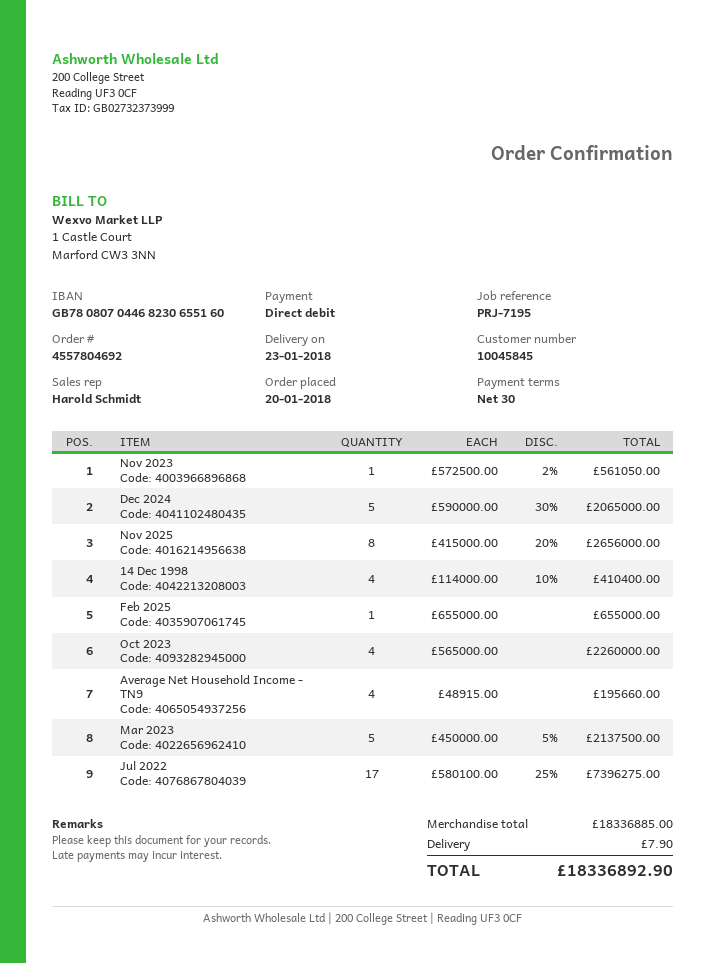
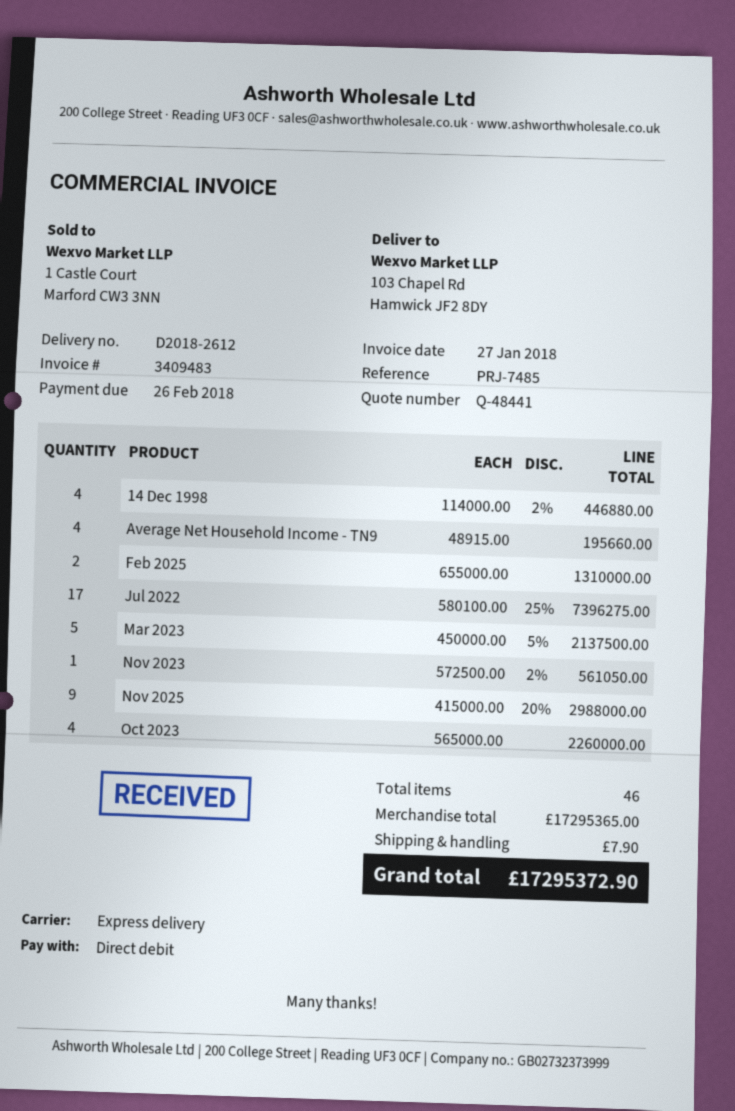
reference: PRJ-7195 -> PRJ-7485
Dec 2024: 5 x 590000.00 - 30% = 2065000.00 -> none
Nov 2025: 8 x 415000.00 - 20% = 2656000.00 -> 9 x 415000.00 - 20% = 2988000.00
14 Dec 1998: 4 x 114000.00 - 10% = 410400.00 -> 4 x 114000.00 - 2% = 446880.00
Feb 2025: 1 x 655000.00 = 655000.00 -> 2 x 655000.00 = 1310000.00
subtotal: 18336885.00 -> 17295365.00
total: 18336892.90 -> 17295372.90

